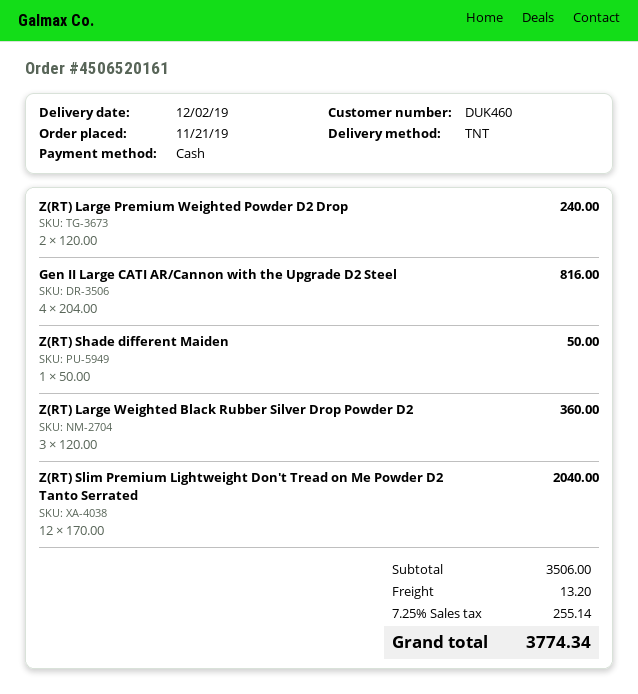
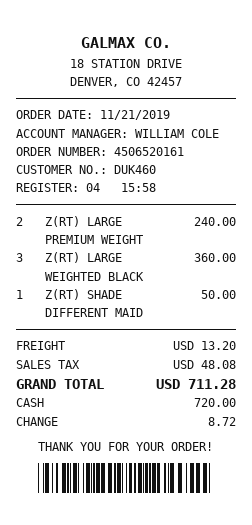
Gen II Large CATI AR/Cannon with the Upgrade D2 Steel: 4 for 816.00 -> none
Z(RT) Slim Premium Lightweight Don't Tread on Me Powder D2 Tanto Serrated: 12 for 2040.00 -> none
tax: 255.14 -> 48.08
total: 3774.34 -> 711.28

